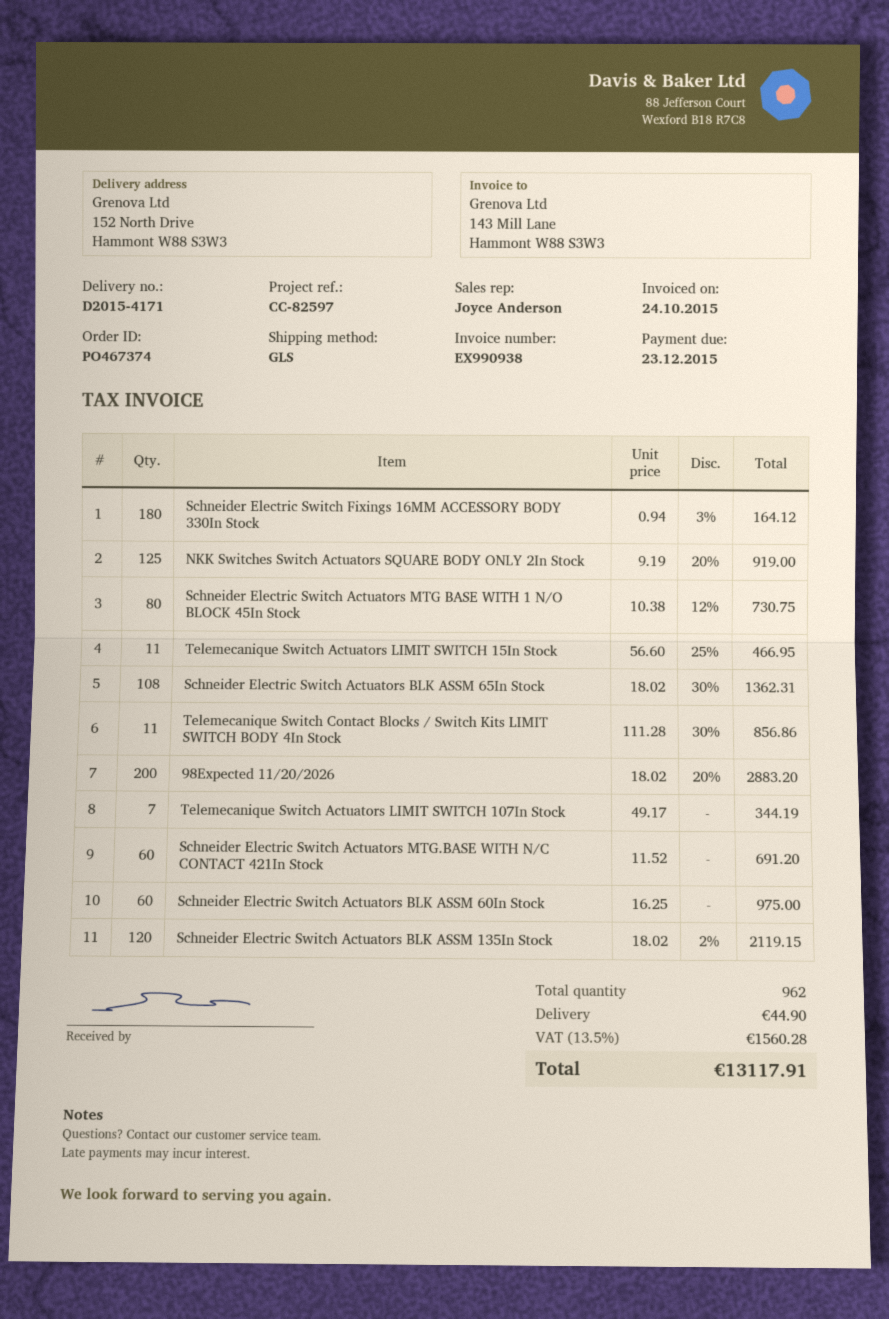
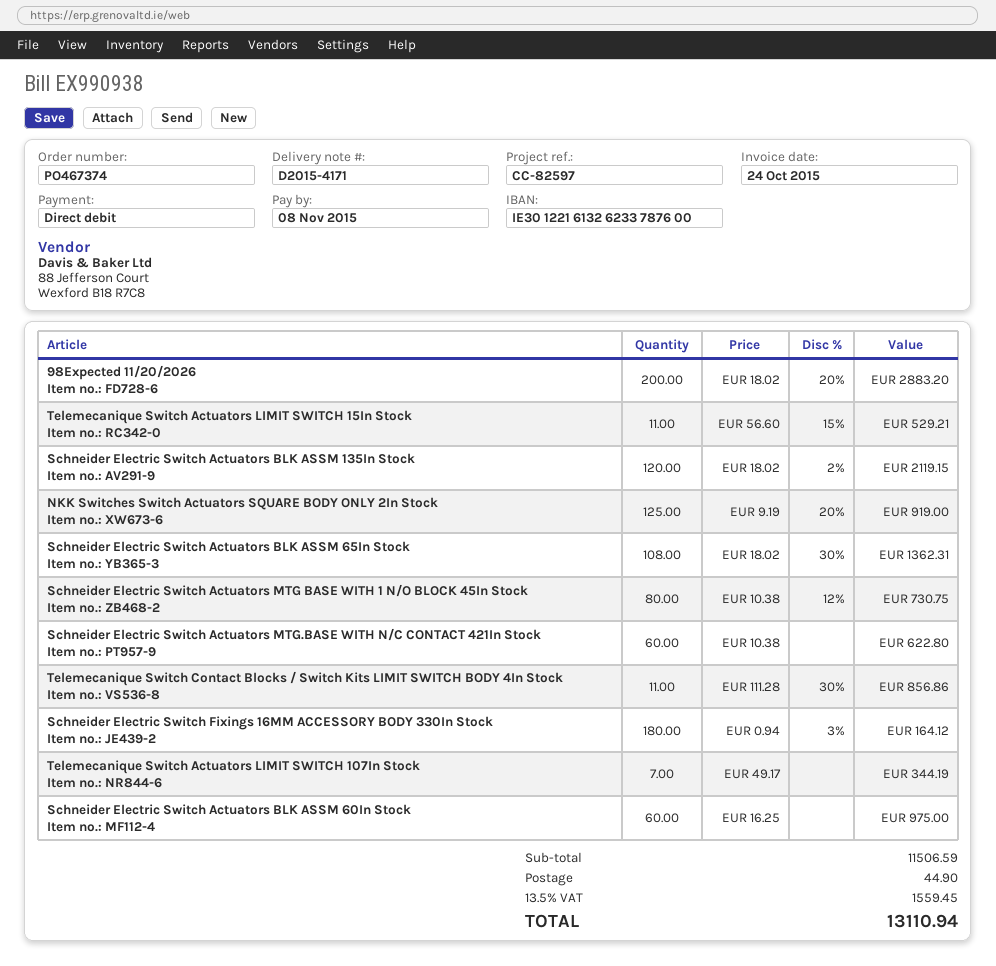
due date: 2015-12-23 -> 2015-11-08
Telemecanique Switch Actuators LIMIT SWITCH 15In Stock: 11 x 56.60 - 25% = 466.95 -> 11 x 56.60 - 15% = 529.21
Schneider Electric Switch Actuators MTG.BASE WITH N/C CONTACT 421In Stock: 60 x 11.52 = 691.20 -> 60 x 10.38 = 622.80
tax: 13.5% = 1560.28 -> 13.5% = 1559.45
total: 13117.91 -> 13110.94

